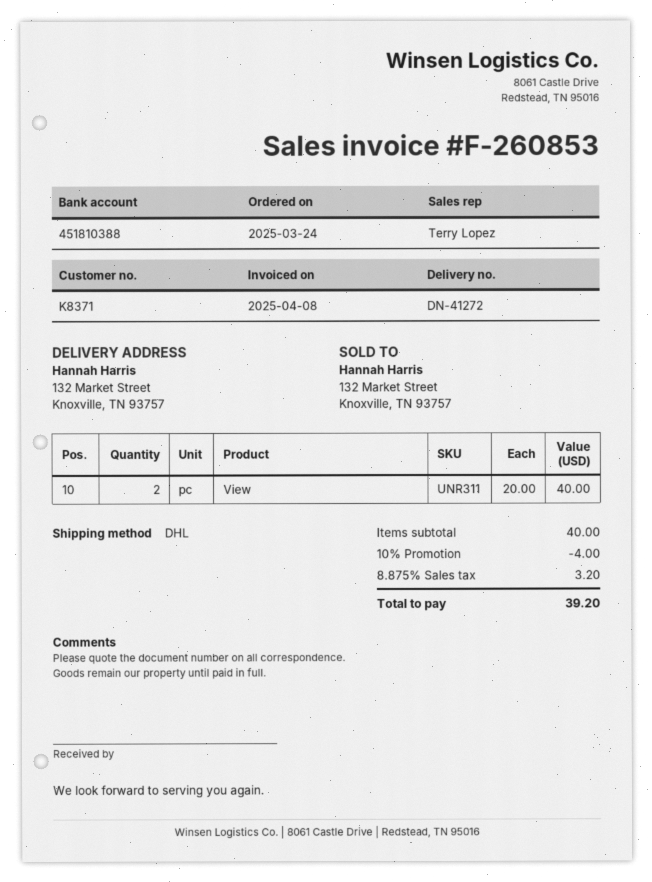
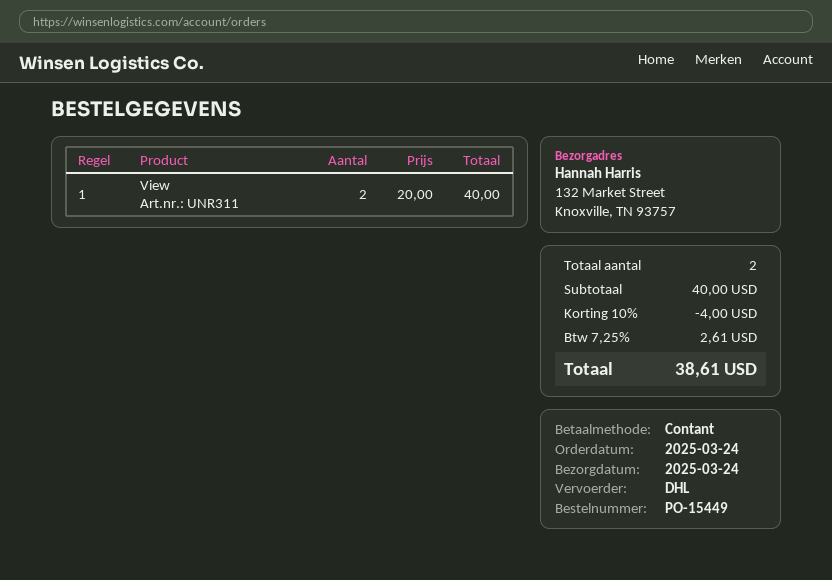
tax: 8.875% = 3.20 -> 7.25% = 2.61
total: 39.20 -> 38.61

